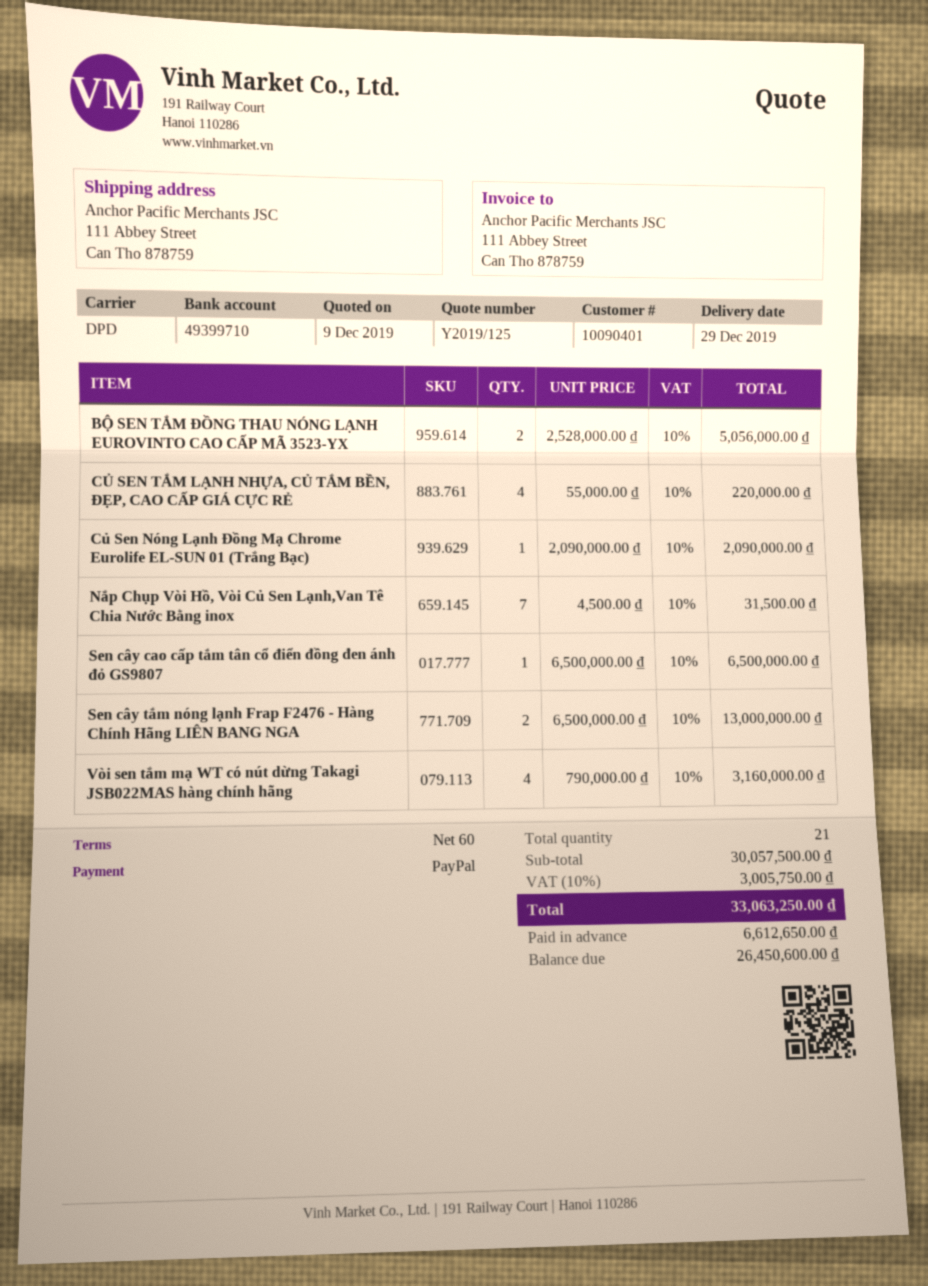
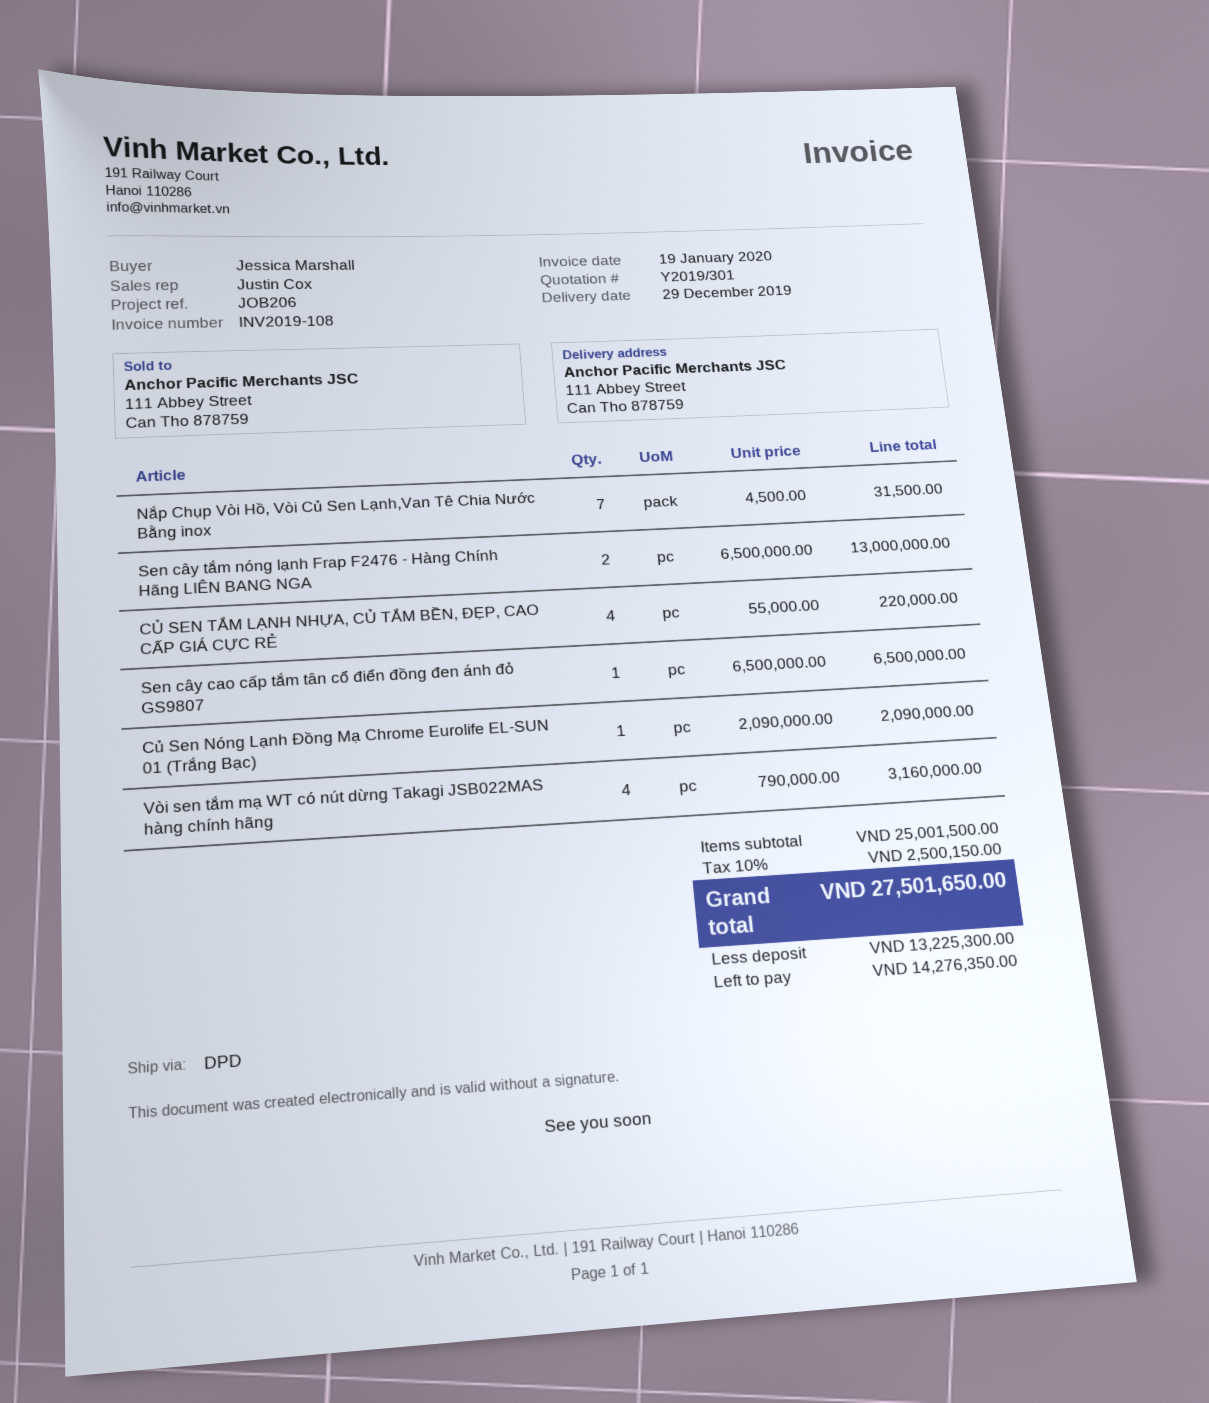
quote number: Y2019/125 -> Y2019/301
BỘ SEN TẮM ĐỒNG THAU NÓNG LẠNH EUROVINTO CAO CẤP MÃ 3523-YX: 2 x 2528000.00 = 5056000.00 -> none
subtotal: 30057500.00 -> 25001500.00
tax: 10% = 3005750.00 -> 10% = 2500150.00
total: 33063250.00 -> 27501650.00
deposit: 6612650.00 -> 13225300.00
balance: 26450600.00 -> 14276350.00

